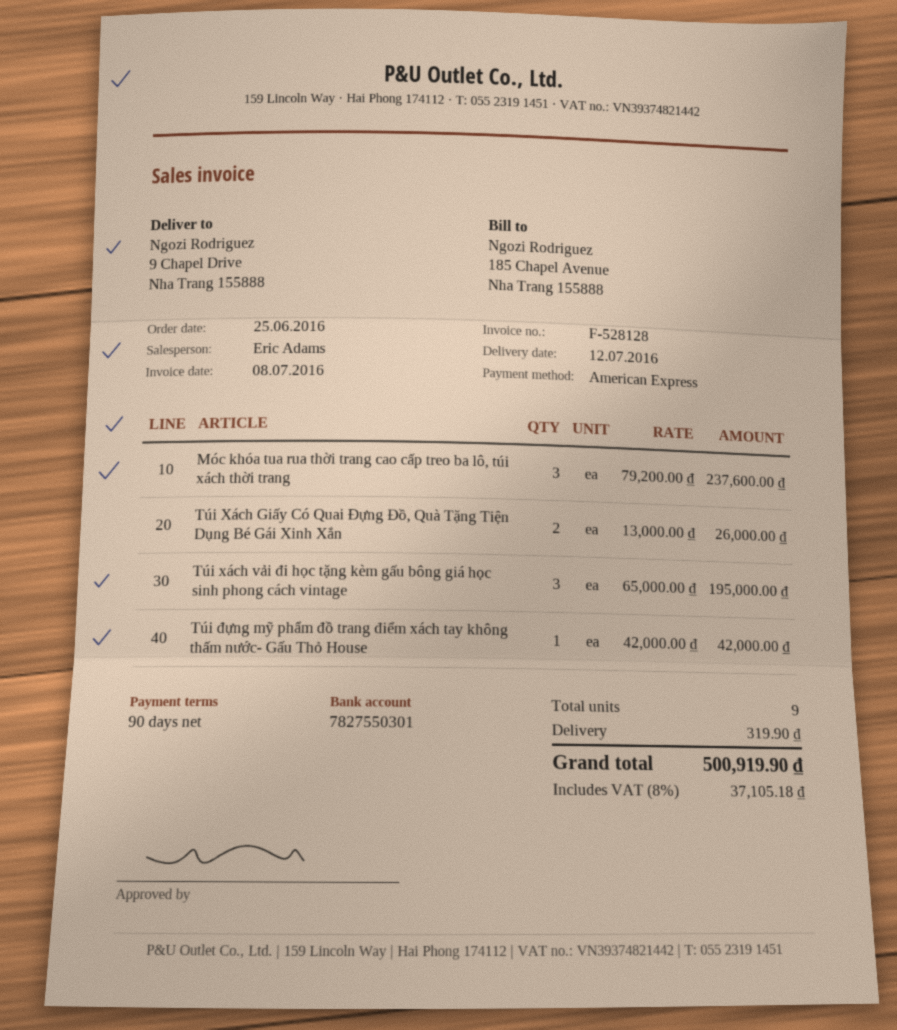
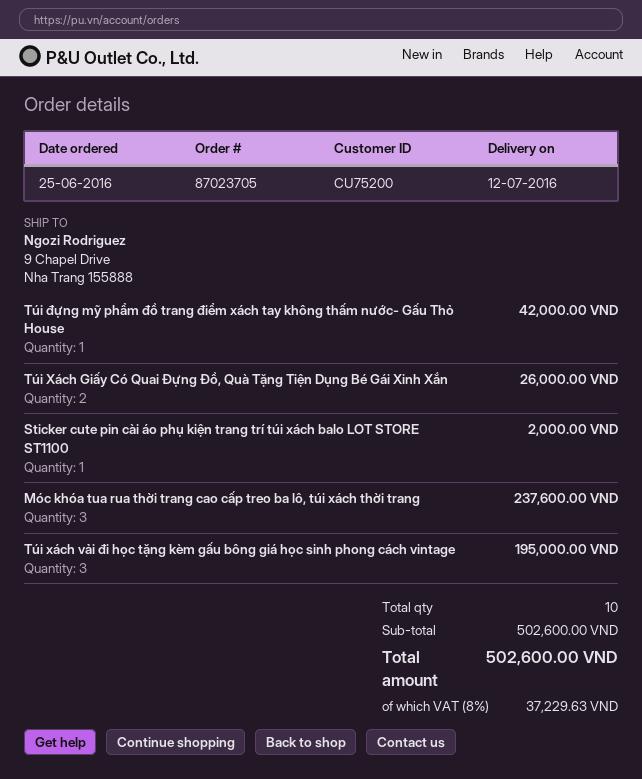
Sticker cute pin cài áo phụ kiện trang trí túi xách balo LOT STORE ST1100: none -> 1 for 2000.00
total quantity: 9 -> 10
shipping: 319.90 -> none
tax: 8% = 37105.18 -> 8% = 37229.63
total: 500919.90 -> 502600.00

